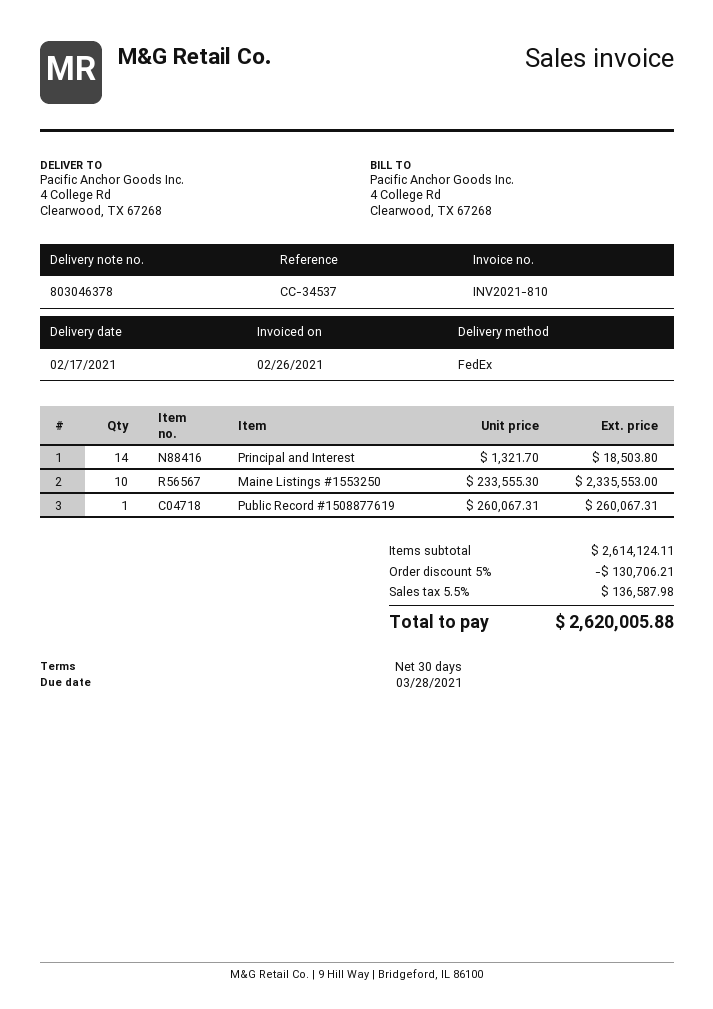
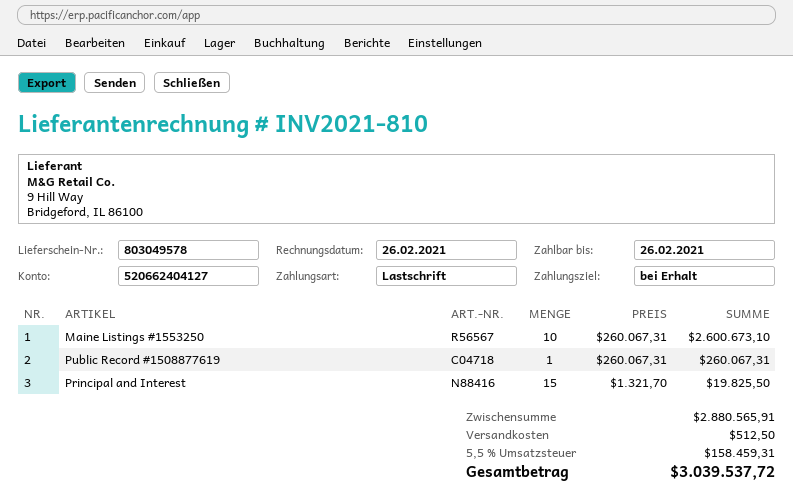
delivery note number: 803046378 -> 803049578
payment terms: 30 days -> on receipt
due date: 2021-03-28 -> 2021-02-26
Principal and Interest: 14 x 1321.70 = 18503.80 -> 15 x 1321.70 = 19825.50
Maine Listings #1553250: 10 x 233555.30 = 2335553.00 -> 10 x 260067.31 = 2600673.10
subtotal: 2614124.11 -> 2880565.91
discount: 5% = 130706.21 -> none
shipping: none -> 512.50
tax: 5.5% = 136587.98 -> 5.5% = 158459.31
total: 2620005.88 -> 3039537.72

